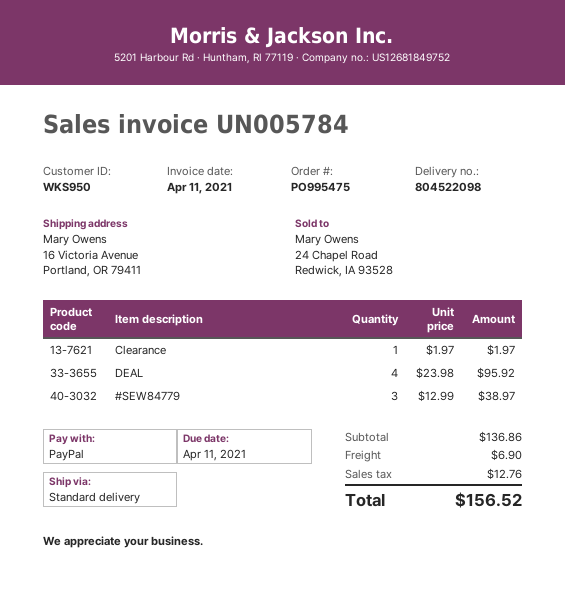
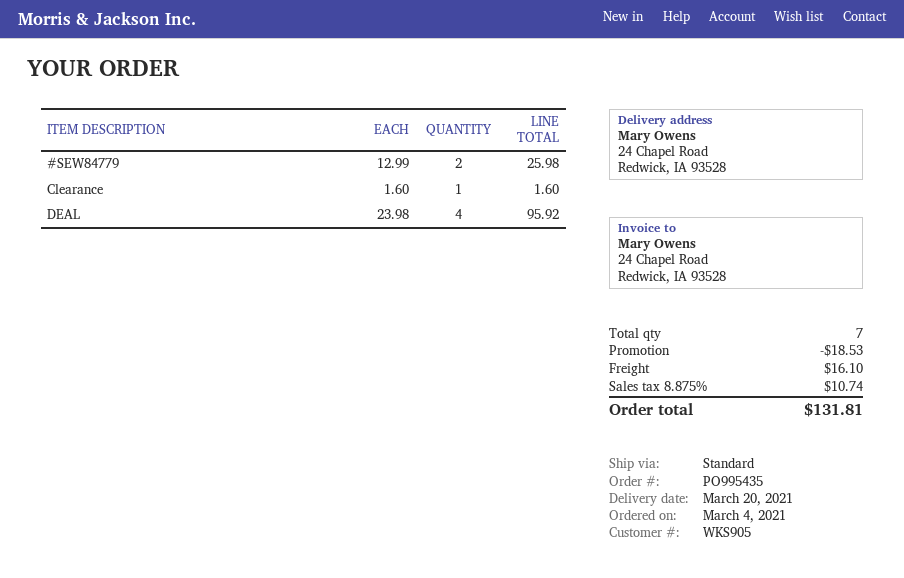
order number: PO995475 -> PO995435
customer number: WKS950 -> WKS905
ship to: 16 Victoria Avenue, Portland, OR 79411 -> 24 Chapel Road, Redwick, IA 93528
Clearance: 1 x 1.97 = 1.97 -> 1 x 1.60 = 1.60
#SEW84779: 3 x 12.99 = 38.97 -> 2 x 12.99 = 25.98
discount: none -> 18.53
shipping: 6.90 -> 16.10
tax: 12.76 -> 10.74
total: 156.52 -> 131.81

